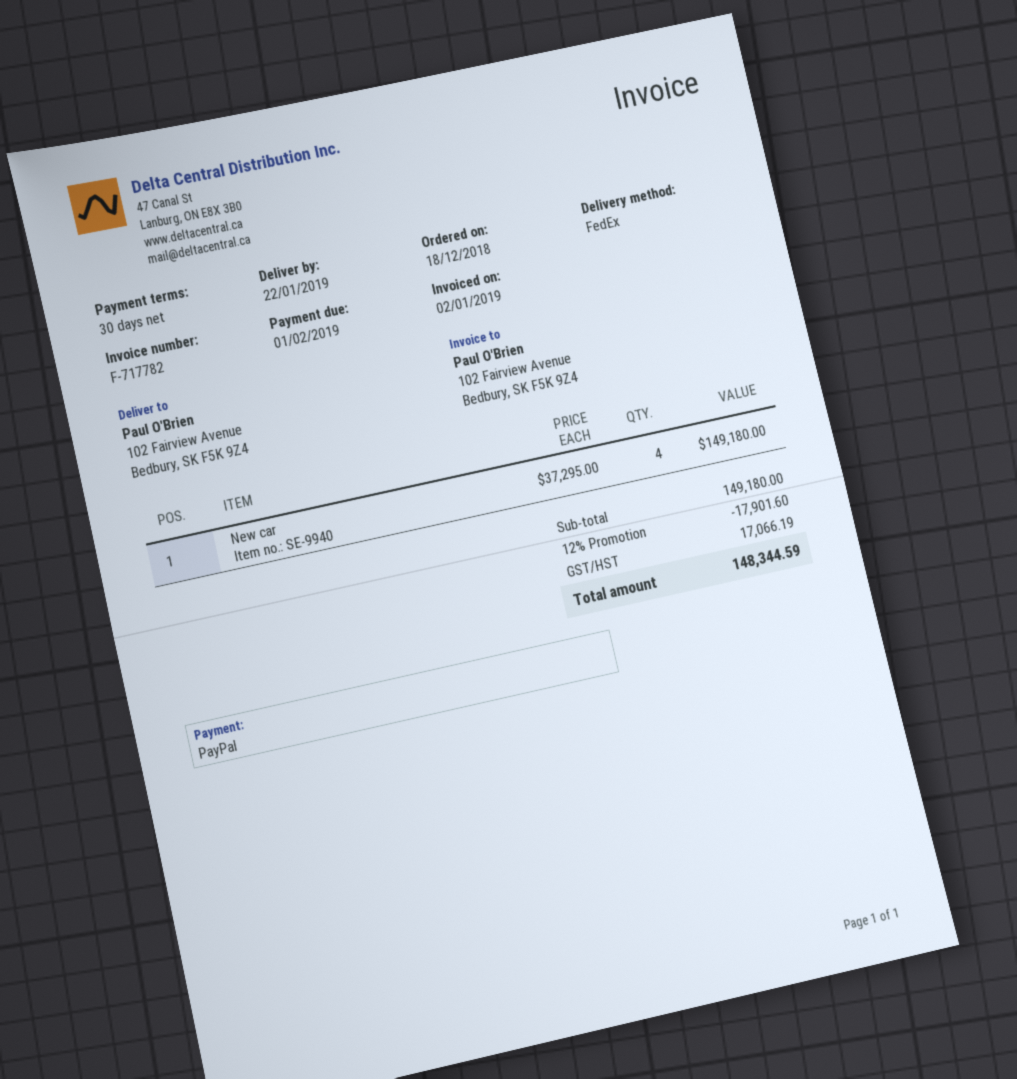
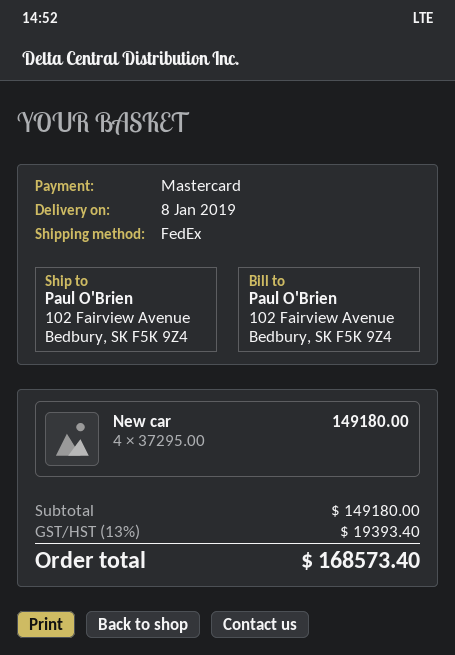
delivery date: 2019-01-22 -> 2019-01-08
payment method: PayPal -> Mastercard
discount: 12% = 17901.60 -> none
tax: 17066.19 -> 19393.40
total: 148344.59 -> 168573.40

